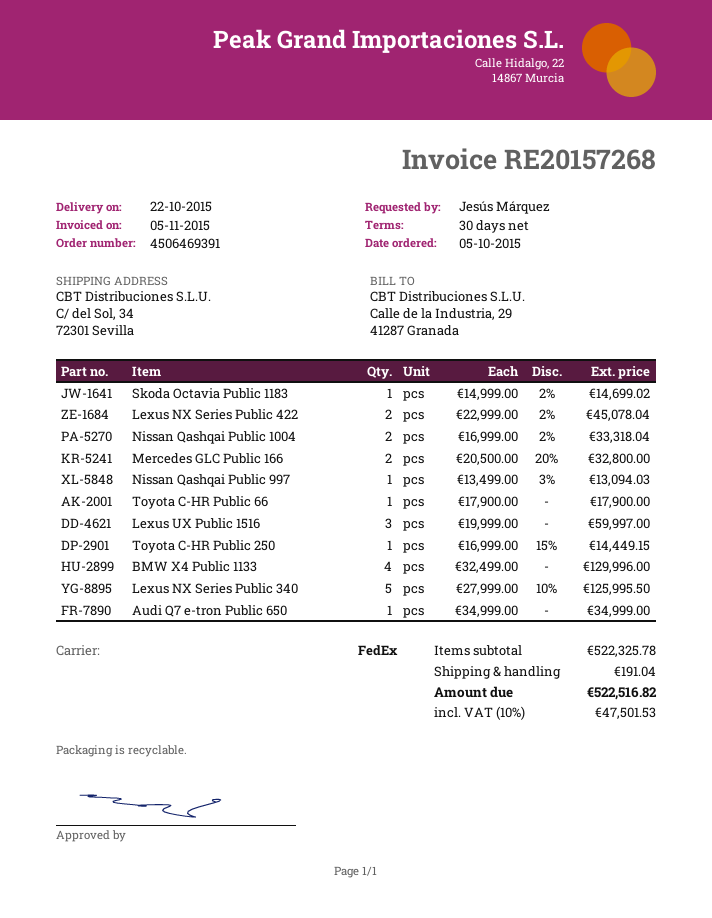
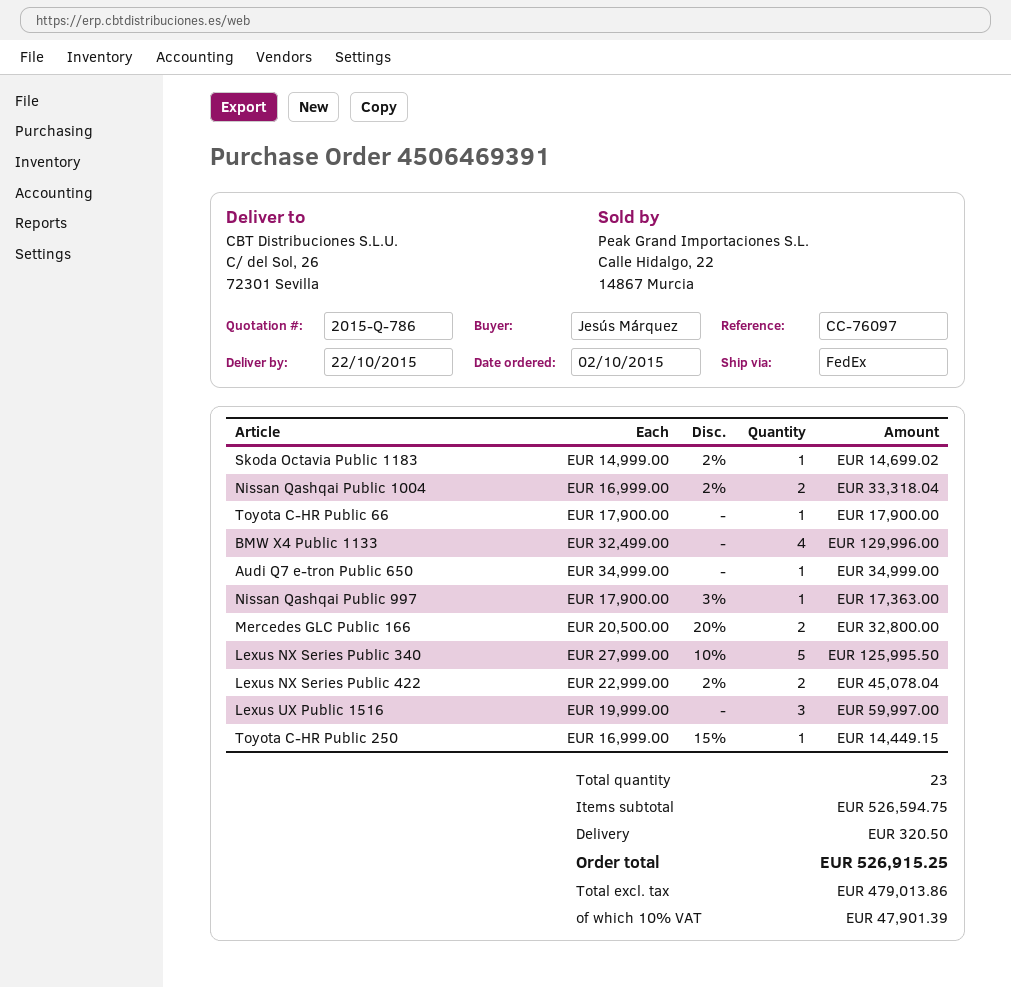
order date: 2015-10-05 -> 2015-10-02
ship to: C/ del Sol, 34, 72301 Sevilla -> C/ del Sol, 26, 72301 Sevilla
Nissan Qashqai Public 997: 1 x 13499.00 - 3% = 13094.03 -> 1 x 17900.00 - 3% = 17363.00
subtotal: 522325.78 -> 526594.75
shipping: 191.04 -> 320.50
tax: 10% = 47501.53 -> 10% = 47901.39
total: 522516.82 -> 526915.25

